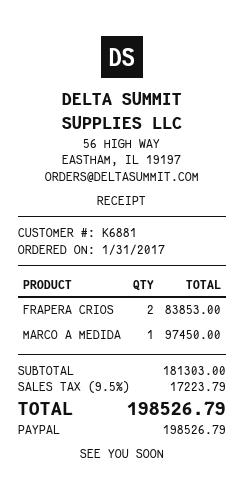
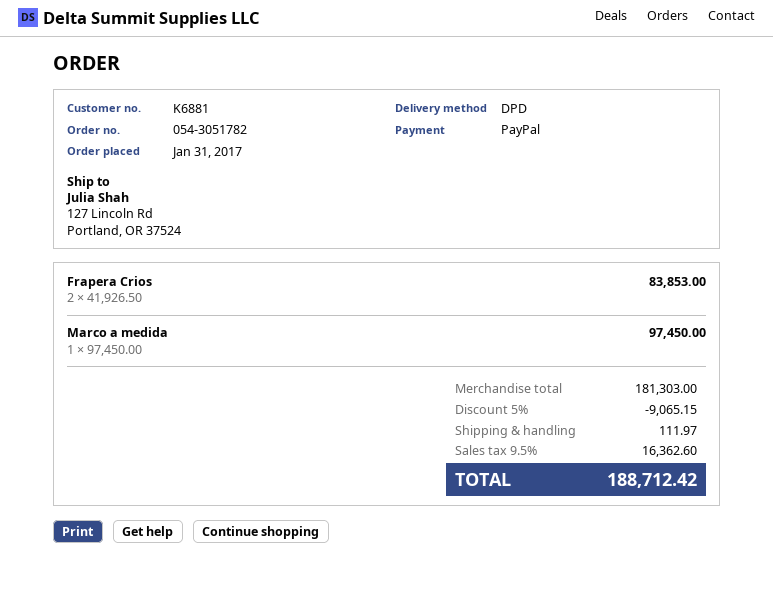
discount: none -> 5% = 9065.15
shipping: none -> 111.97
tax: 9.5% = 17223.79 -> 9.5% = 16362.60
total: 198526.79 -> 188712.42

